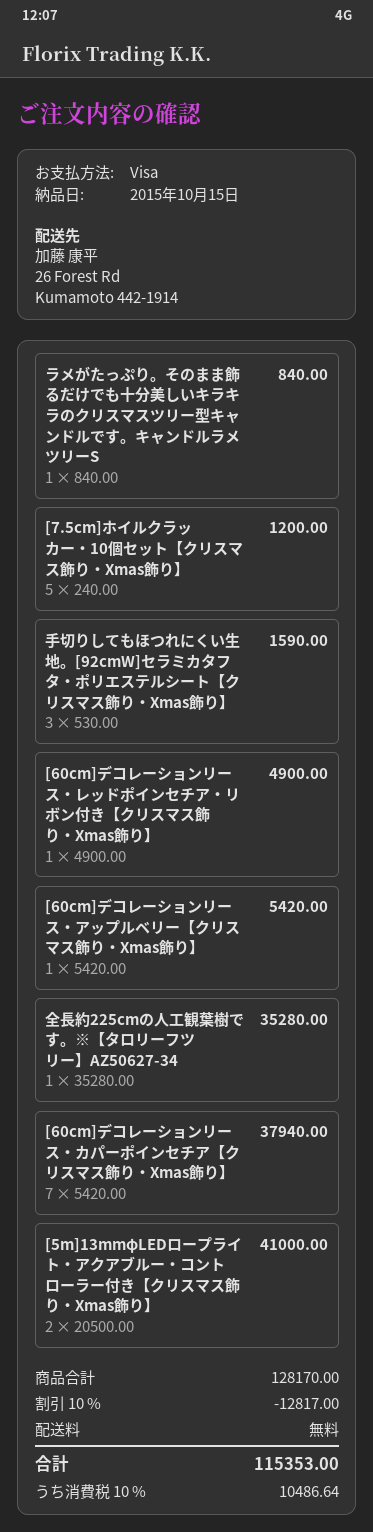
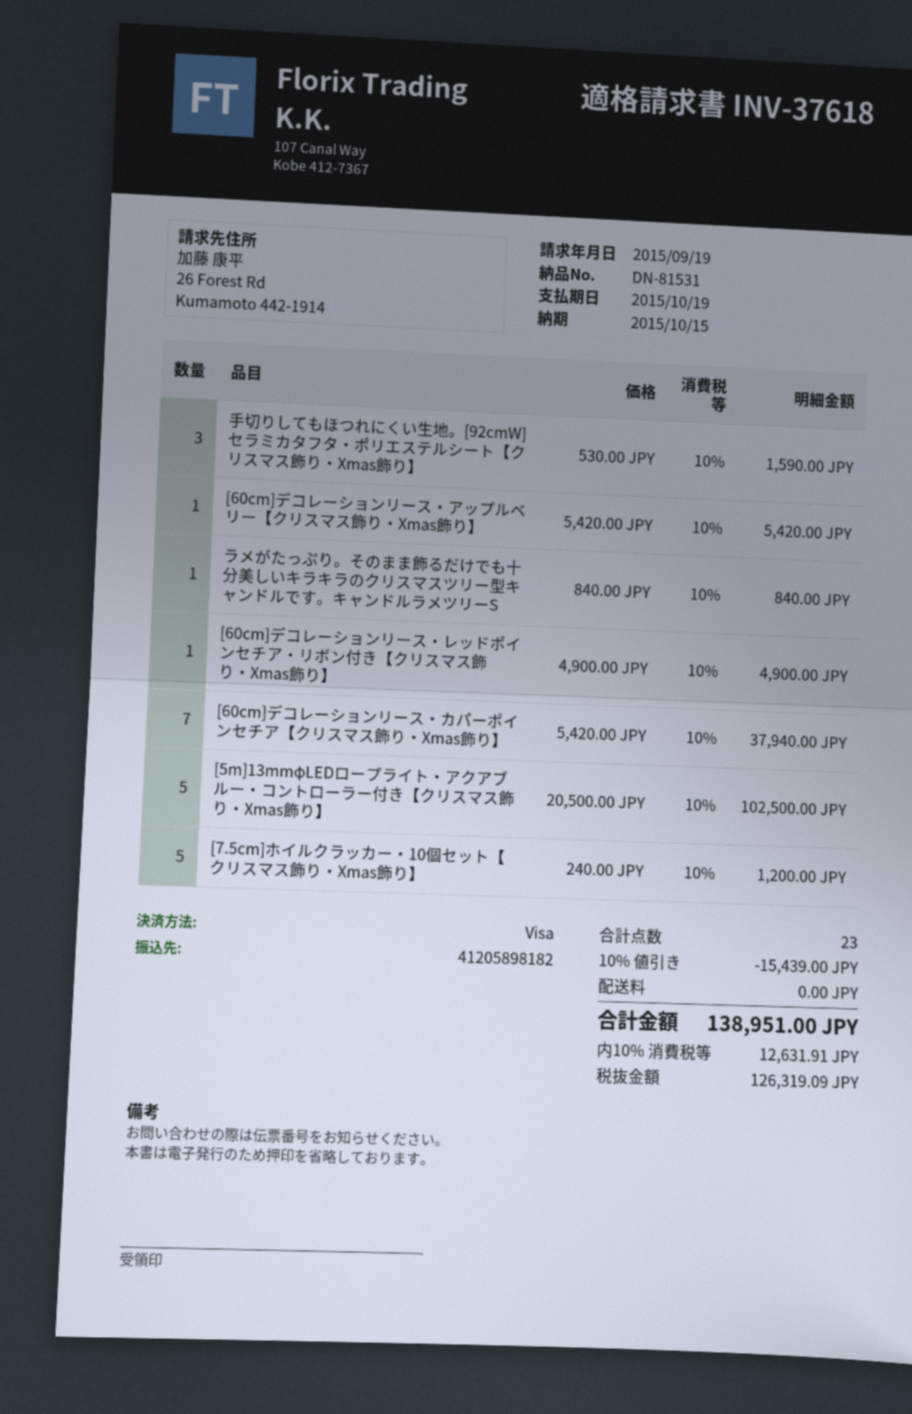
全長約225cmの人工観葉樹です。※【タロリーフツリー】AZ50627-34: 1 x 35280.00 = 35280.00 -> none
[5m]13mmφLEDロープライト・アクアブルー・コントローラー付き【クリスマス飾り・Xmas飾り】: 2 x 20500.00 = 41000.00 -> 5 x 20500.00 = 102500.00
discount: 10% = 12817.00 -> 10% = 15439.00
tax: 10% = 10486.64 -> 10% = 12631.91
total: 115353.00 -> 138951.00

